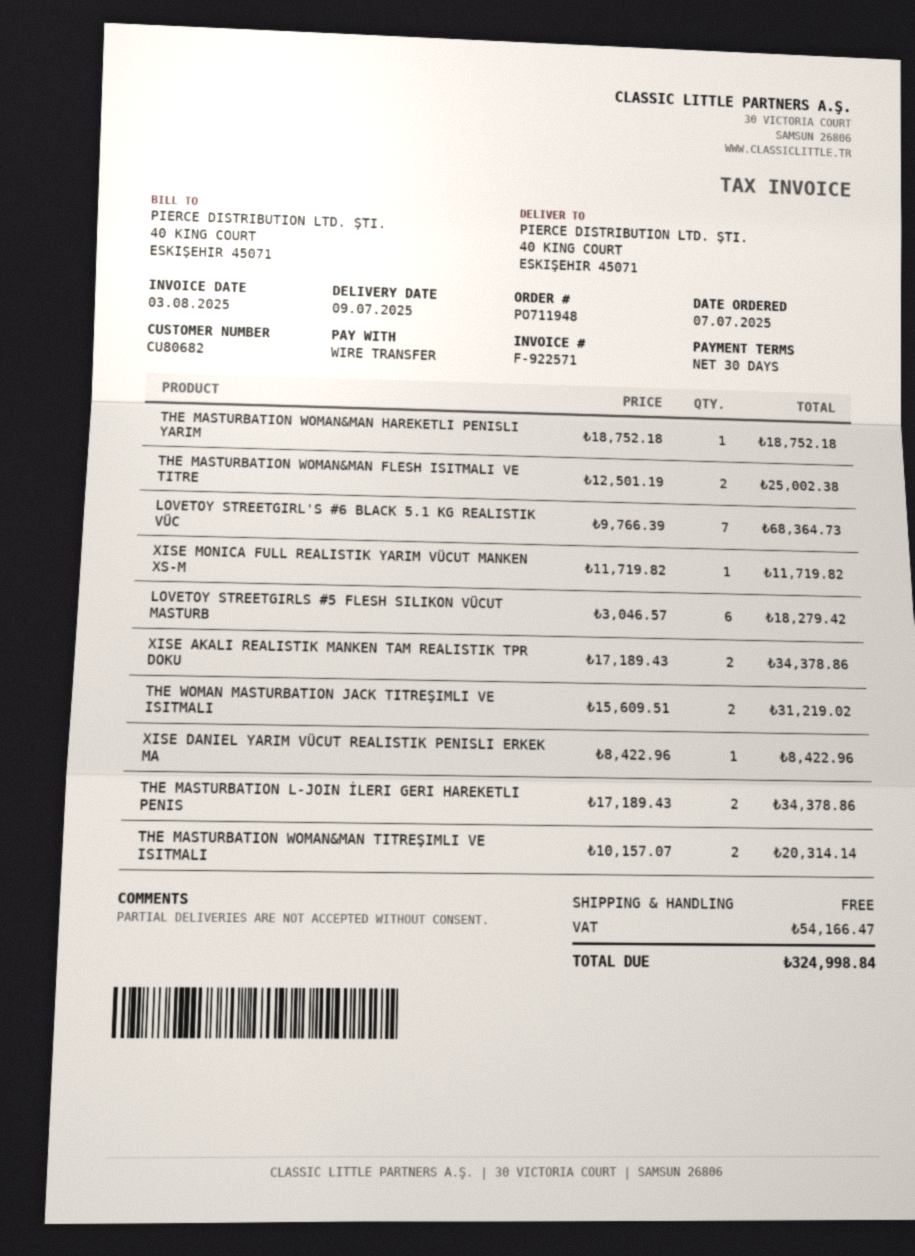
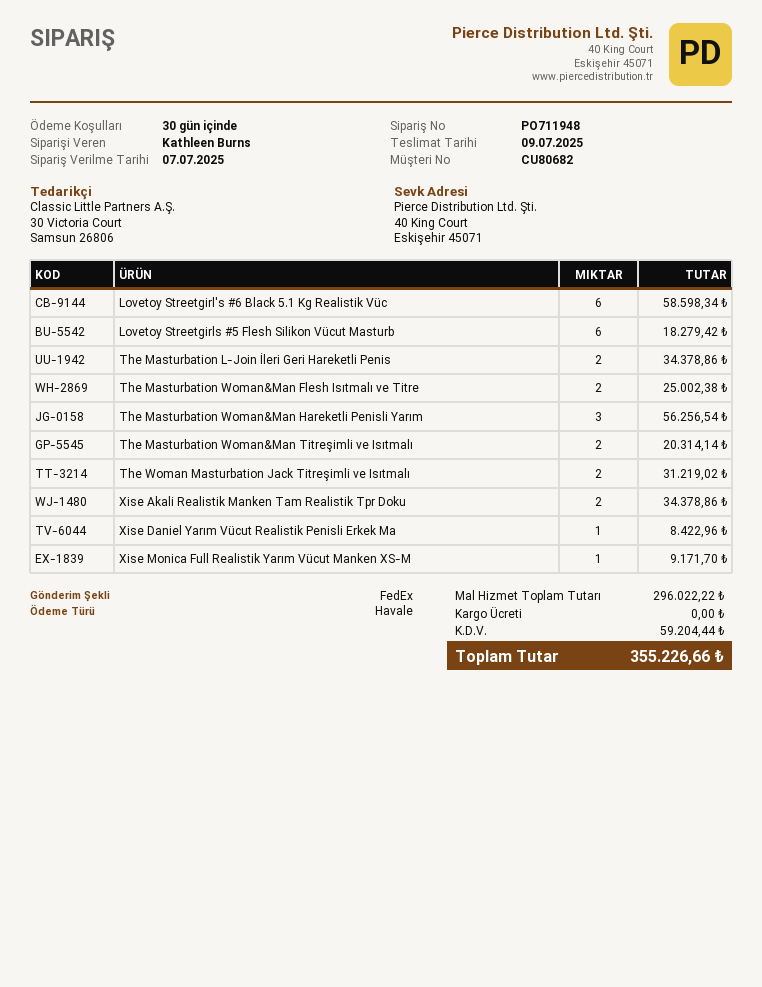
THE MASTURBATION WOMAN&MAN HAREKETLI PENISLI YARIM: 1 for 18752.18 -> 3 for 56256.54
LOVETOY STREETGIRL'S #6 BLACK 5.1 KG REALISTIK VÜC: 7 for 68364.73 -> 6 for 58598.34
XISE MONICA FULL REALISTIK YARIM VÜCUT MANKEN XS-M: 1 for 11719.82 -> 1 for 9171.70
tax: 54166.47 -> 59204.44
total: 324998.84 -> 355226.66

